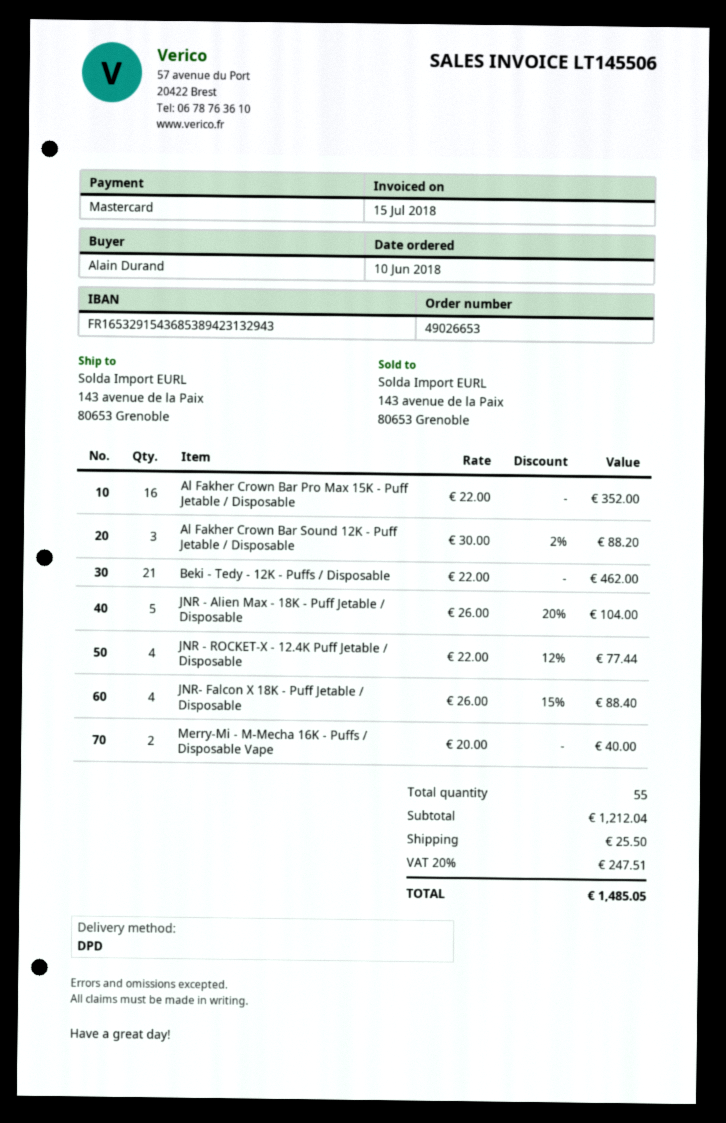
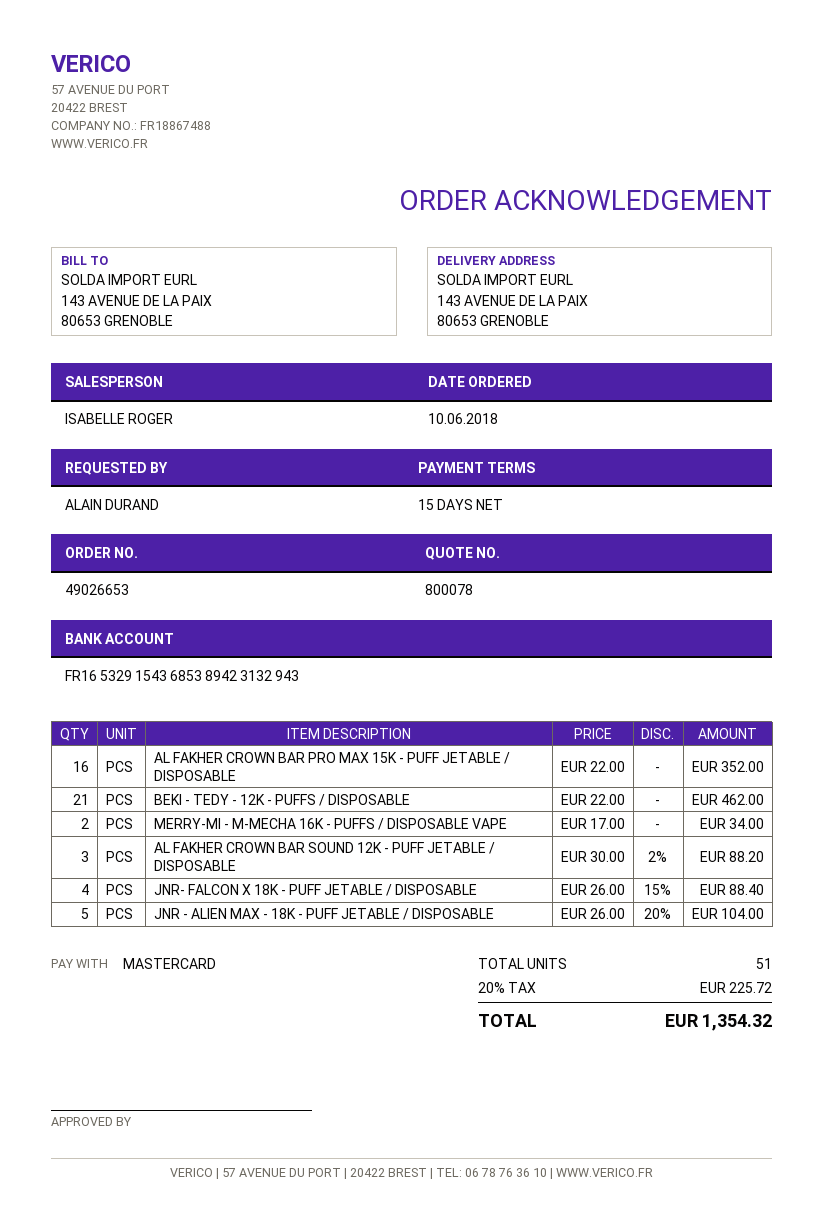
JNR - ROCKET-X - 12.4K Puff Jetable / Disposable: 4 x 22.00 - 12% = 77.44 -> none
Merry-Mi - M-Mecha 16K - Puffs / Disposable Vape: 2 x 20.00 = 40.00 -> 2 x 17.00 = 34.00
total quantity: 55 -> 51
shipping: 25.50 -> none
tax: 20% = 247.51 -> 20% = 225.72
total: 1485.05 -> 1354.32

